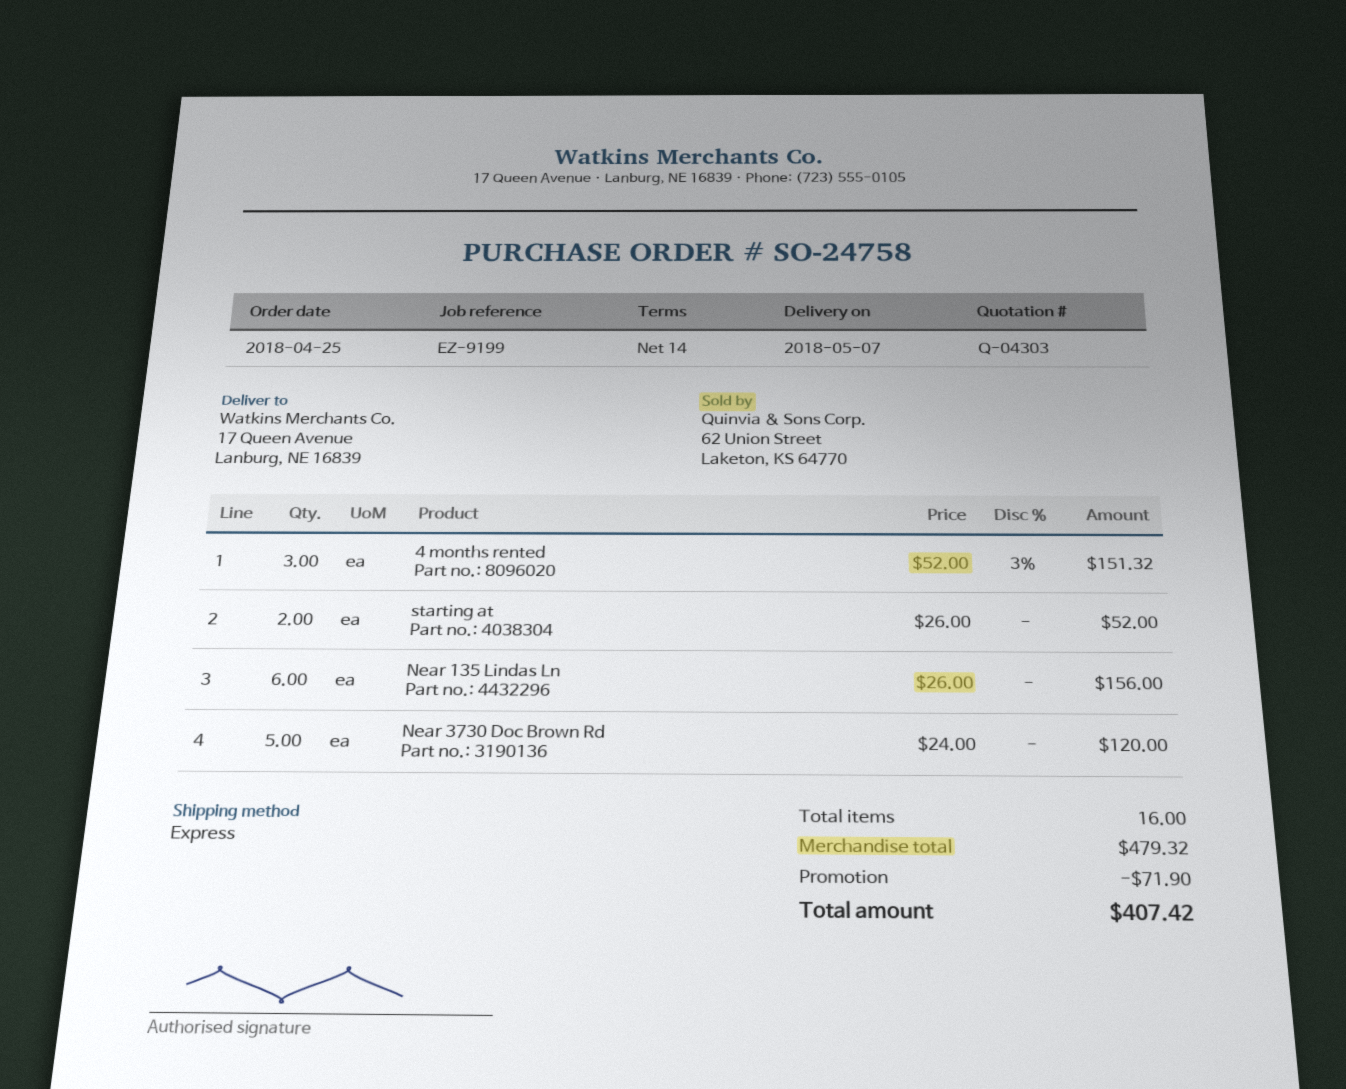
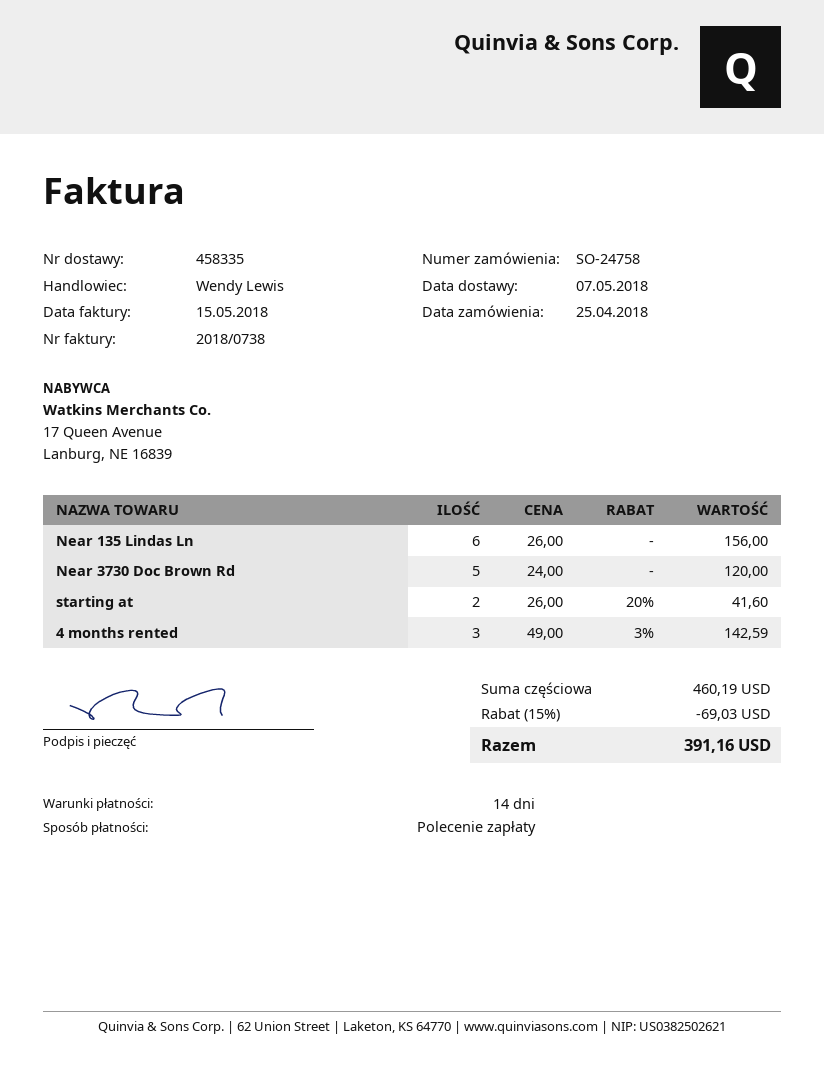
4 months rented: 3 x 52.00 - 3% = 151.32 -> 3 x 49.00 - 3% = 142.59
starting at: 2 x 26.00 = 52.00 -> 2 x 26.00 - 20% = 41.60
subtotal: 479.32 -> 460.19
discount: 71.90 -> 69.03
total: 407.42 -> 391.16

